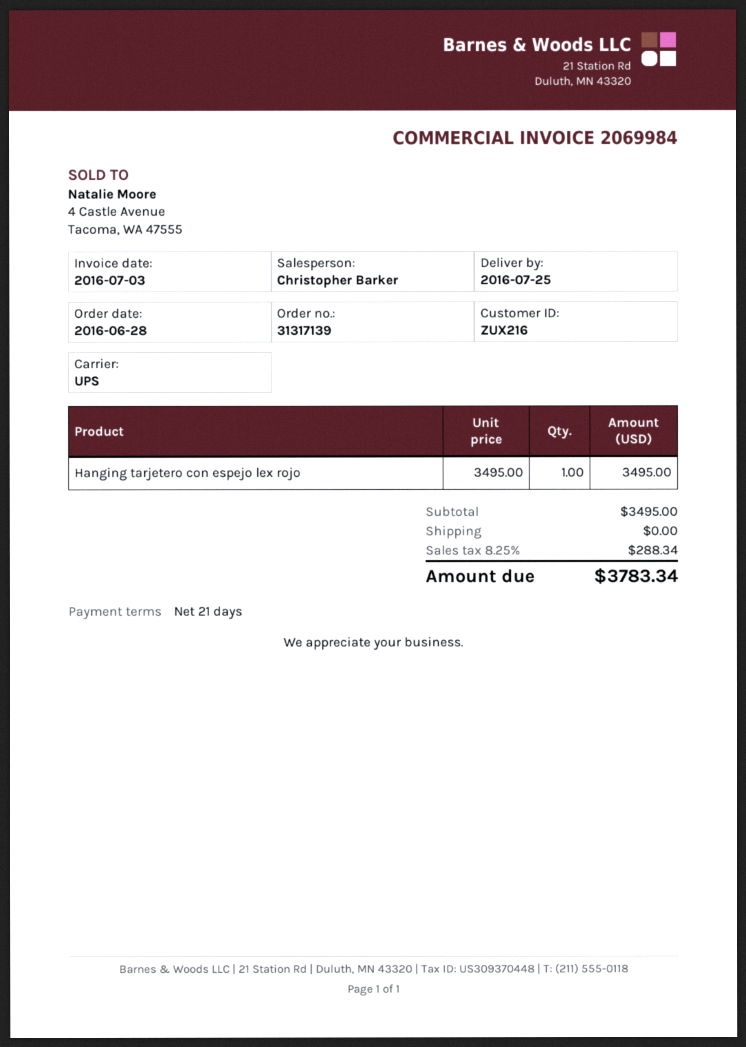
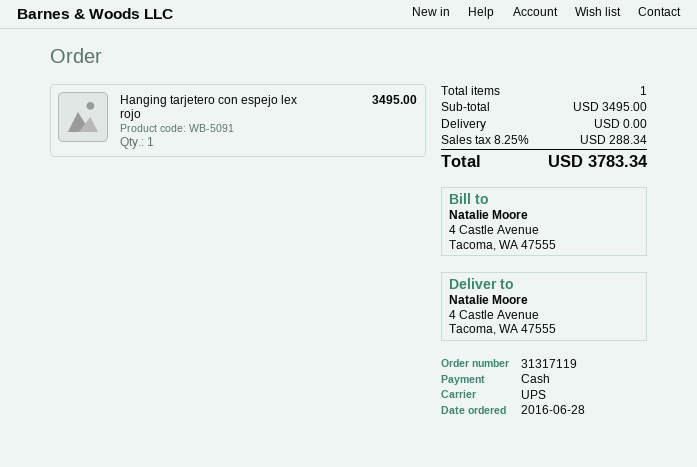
order number: 31317139 -> 31317119

